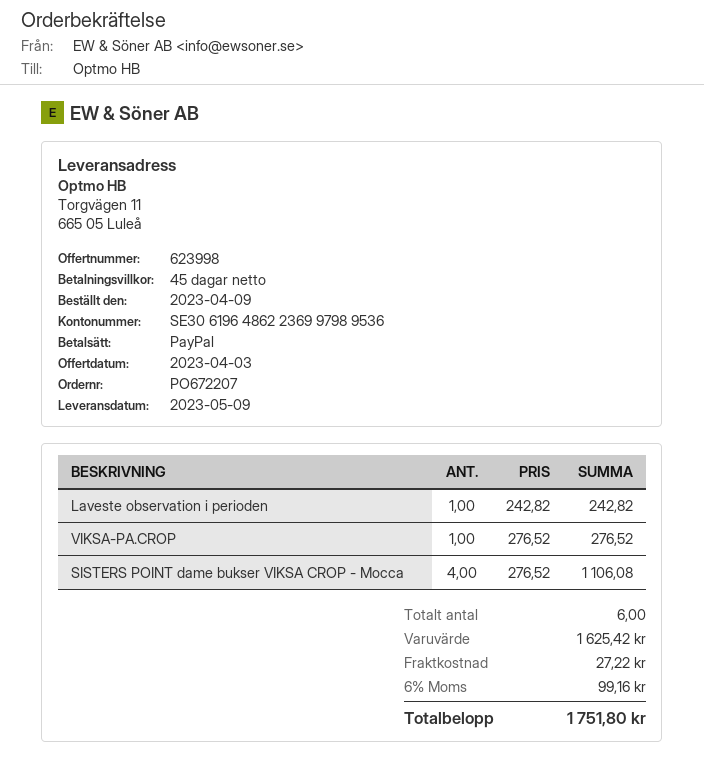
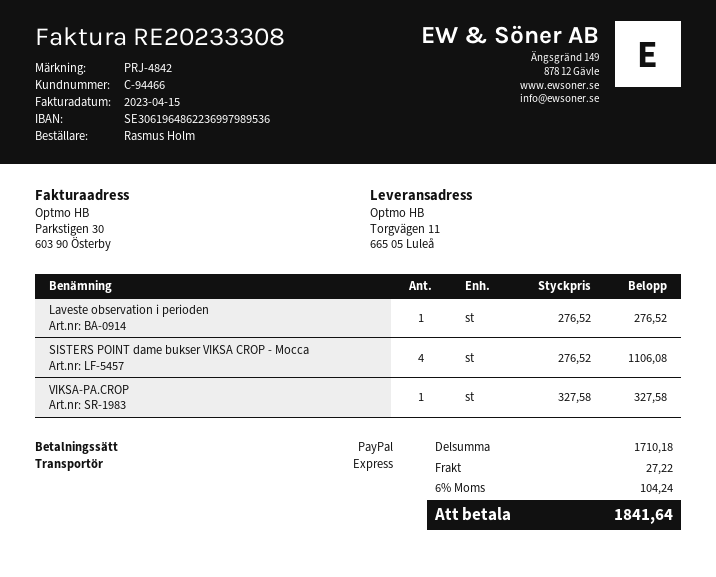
Laveste observation i perioden: 1 x 242.82 = 242.82 -> 1 x 276.52 = 276.52
VIKSA-PA.CROP: 1 x 276.52 = 276.52 -> 1 x 327.58 = 327.58
subtotal: 1625.42 -> 1710.18
tax: 6% = 99.16 -> 6% = 104.24
total: 1751.80 -> 1841.64

